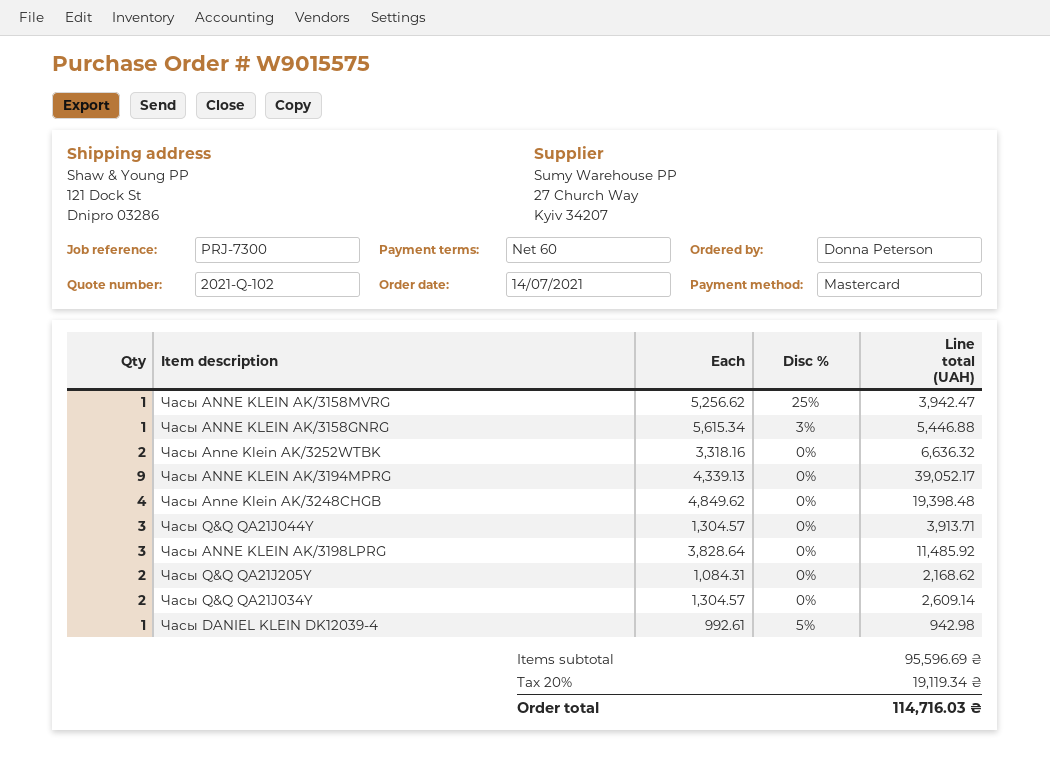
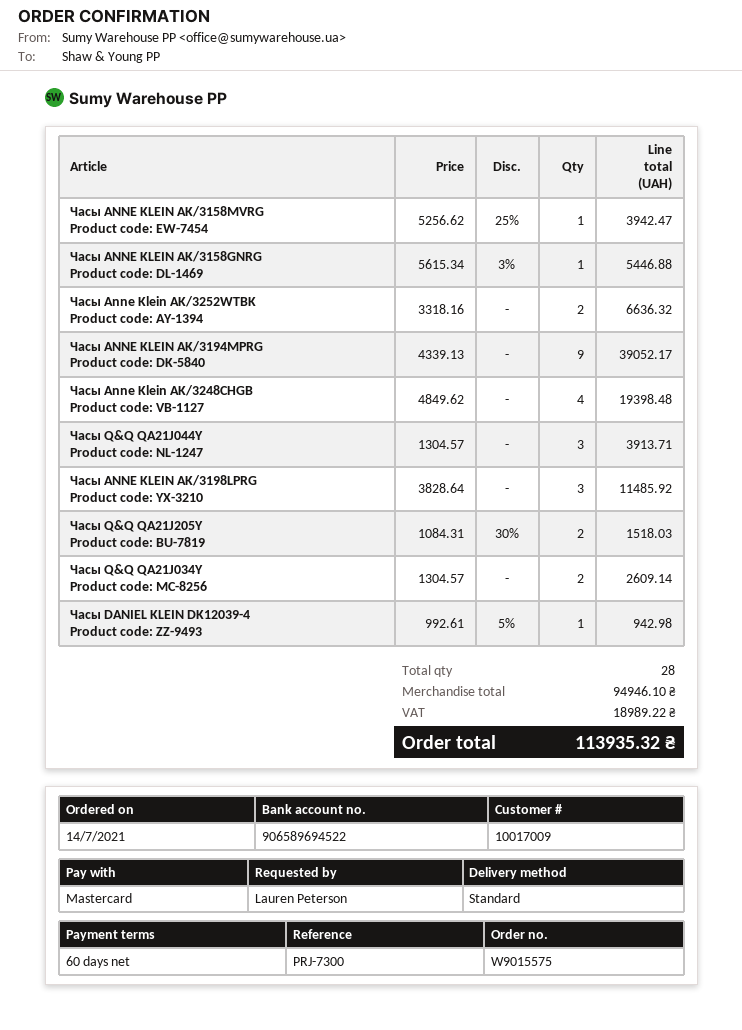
ordered by: Donna Peterson -> Lauren Peterson
Часы Q&Q QA21J205Y: 2 x 1084.31 = 2168.62 -> 2 x 1084.31 - 30% = 1518.03
subtotal: 95596.69 -> 94946.10
tax: 19119.34 -> 18989.22
total: 114716.03 -> 113935.32

